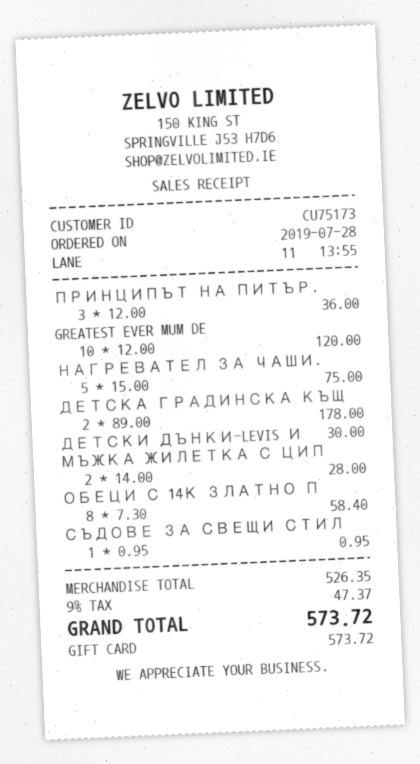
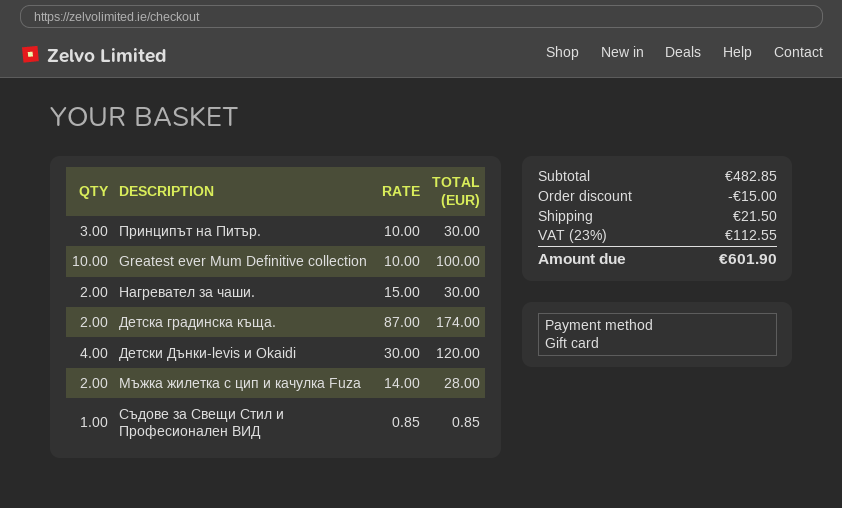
ПРИНЦИПЪТ НА ПИТЪР.: 3 x 12.00 = 36.00 -> 3 x 10.00 = 30.00
GREATEST EVER MUM DE: 10 x 12.00 = 120.00 -> 10 x 10.00 = 100.00
НАГРЕВАТЕЛ ЗА ЧАШИ.: 5 x 15.00 = 75.00 -> 2 x 15.00 = 30.00
ДЕТСКА ГРАДИНСКА КЪЩ: 2 x 89.00 = 178.00 -> 2 x 87.00 = 174.00
ДЕТСКИ ДЪНКИ-LEVIS И: 1 x 30.00 = 30.00 -> 4 x 30.00 = 120.00
ОБЕЦИ С 14К ЗЛАТНО П: 8 x 7.30 = 58.40 -> none
СЪДОВЕ ЗА СВЕЩИ СТИЛ: 1 x 0.95 = 0.95 -> 1 x 0.85 = 0.85
subtotal: 526.35 -> 482.85
discount: none -> 15.00
shipping: none -> 21.50
tax: 9% = 47.37 -> 23% = 112.55
total: 573.72 -> 601.90

